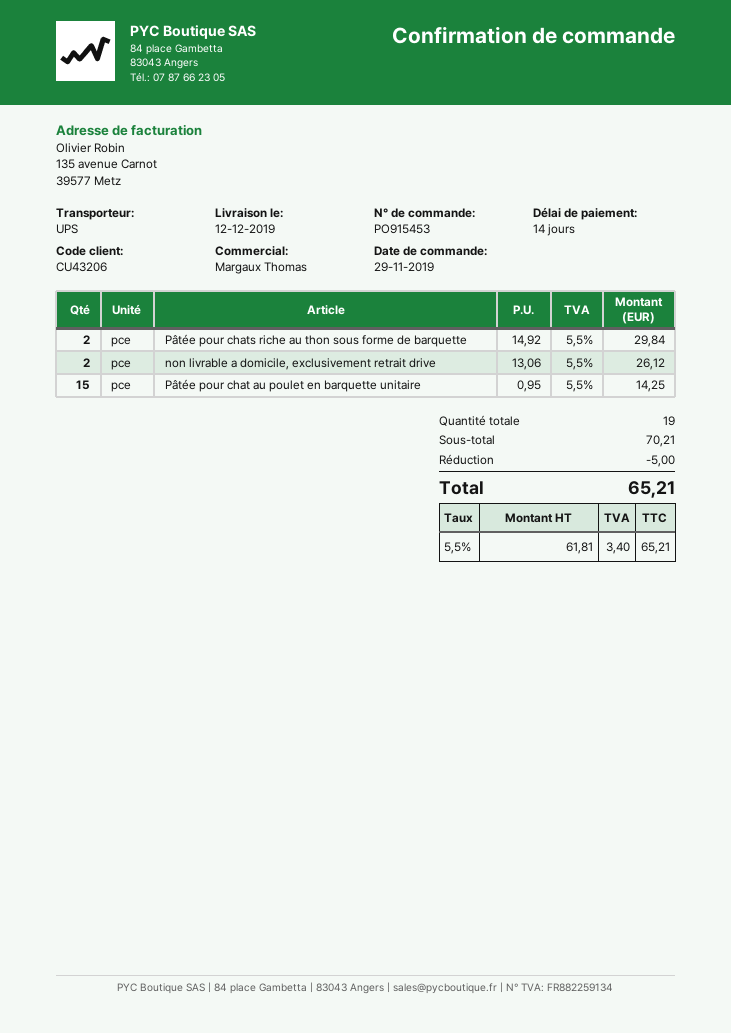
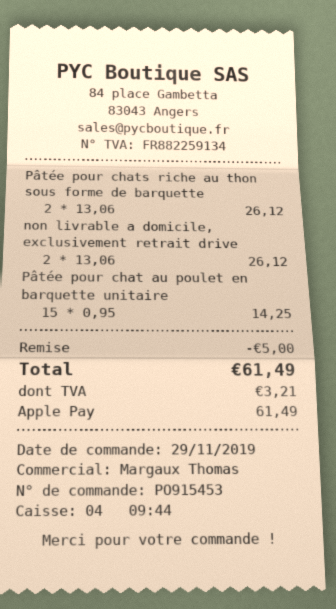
Pâtée pour chats riche au thon sous forme de barquette: 2 x 14.92 = 29.84 -> 2 x 13.06 = 26.12
tax: 3.40 -> 3.21
total: 65.21 -> 61.49

